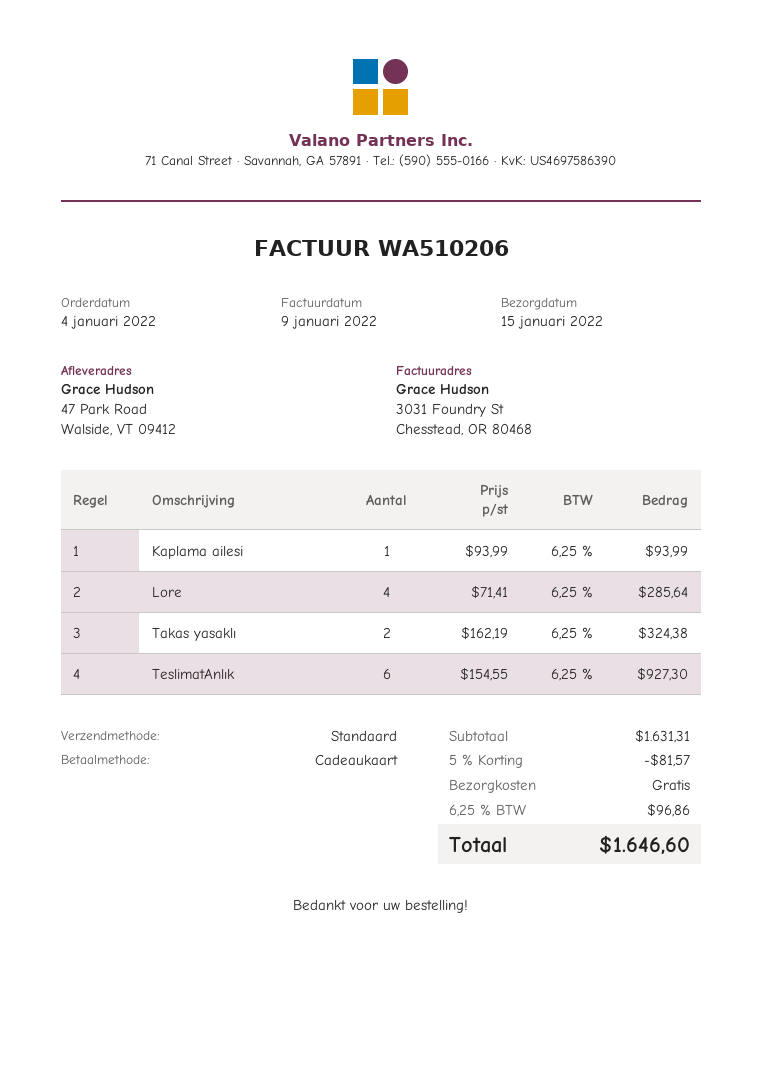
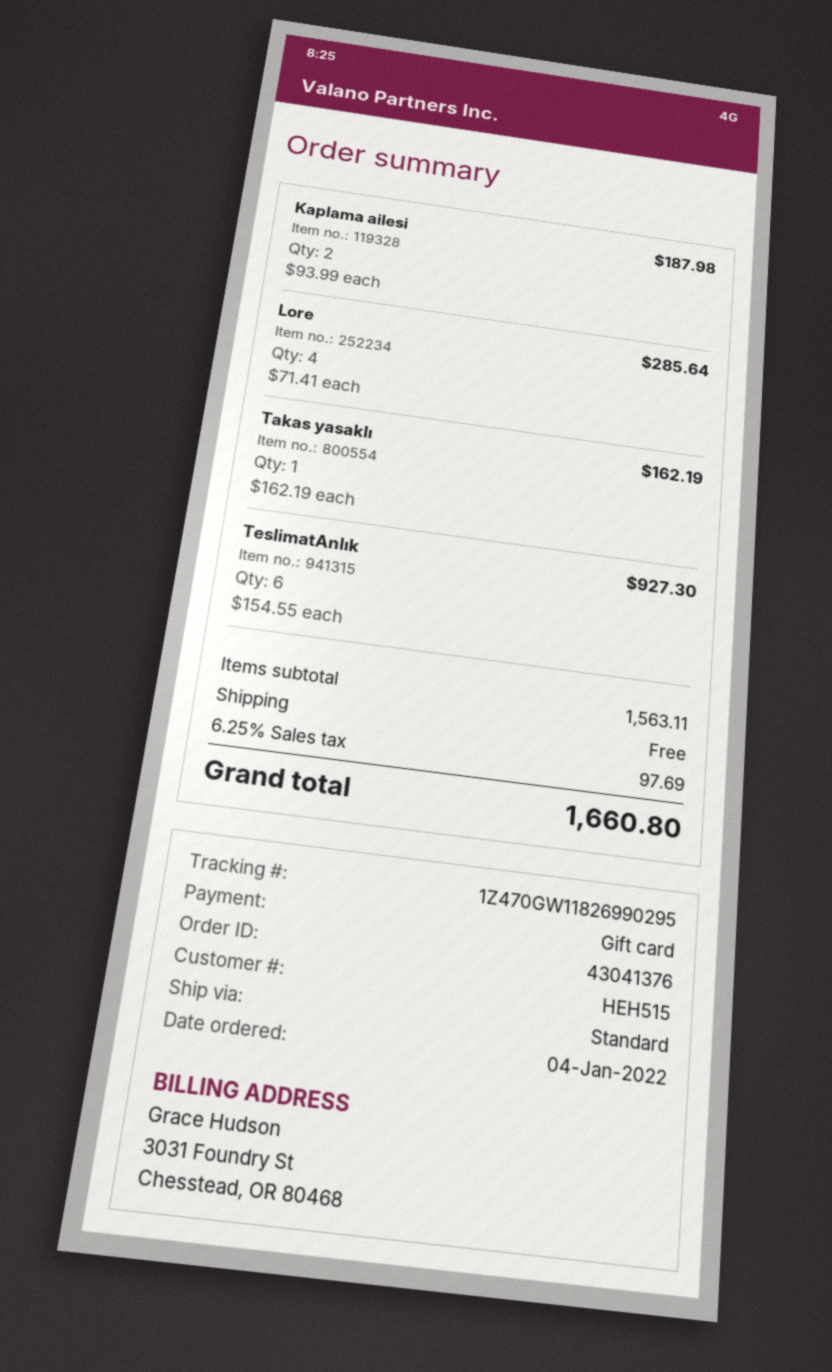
Kaplama ailesi: 1 x 93.99 = 93.99 -> 2 x 93.99 = 187.98
Takas yasaklı: 2 x 162.19 = 324.38 -> 1 x 162.19 = 162.19
subtotal: 1631.31 -> 1563.11
discount: 5% = 81.57 -> none
tax: 6.25% = 96.86 -> 6.25% = 97.69
total: 1646.60 -> 1660.80

